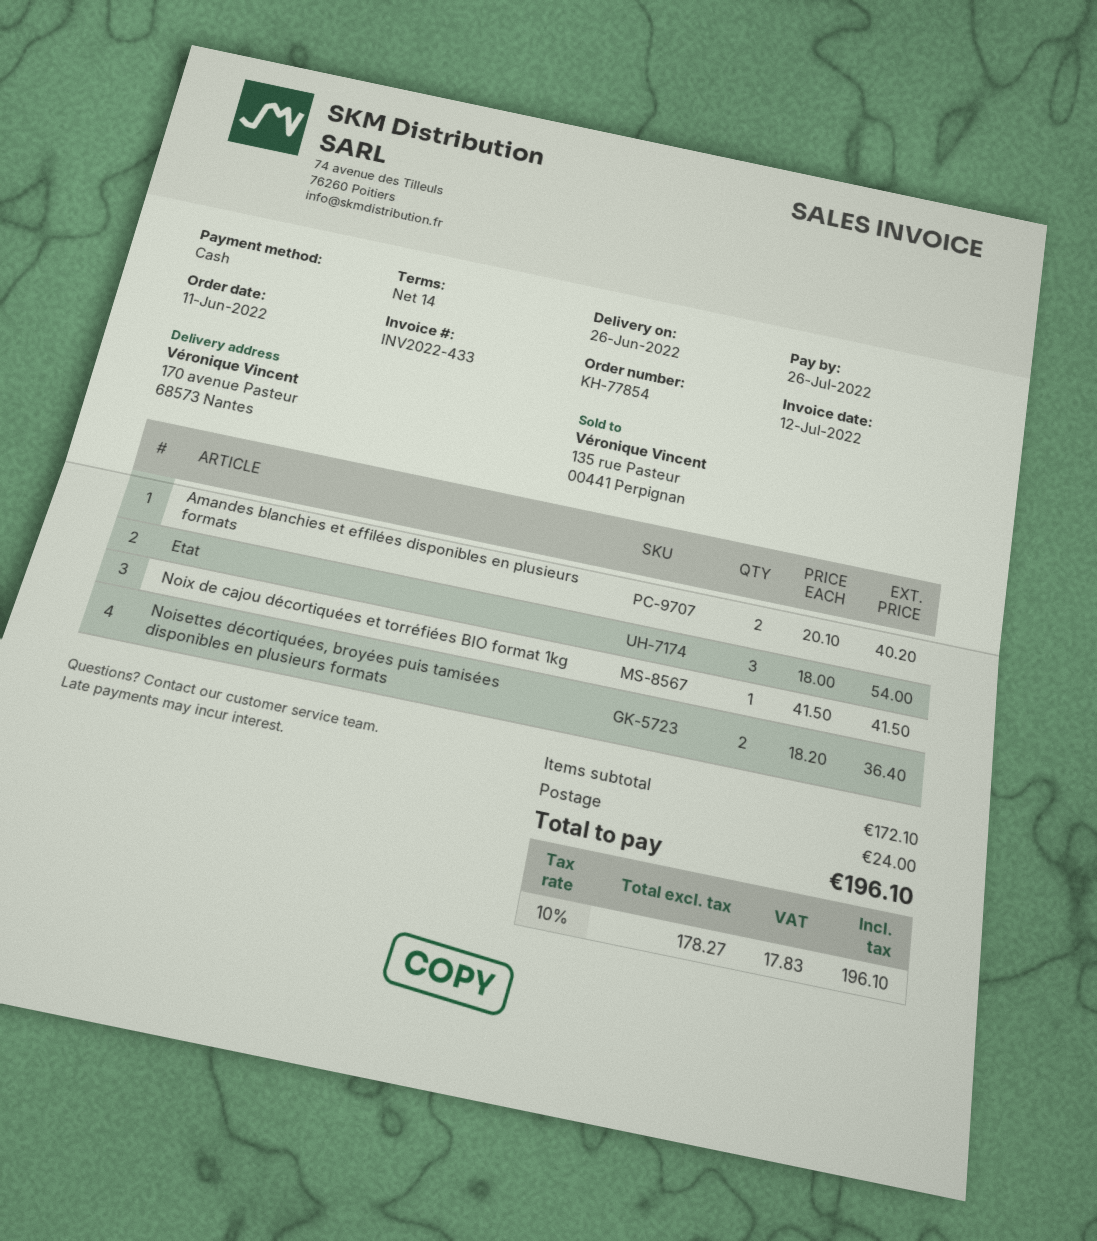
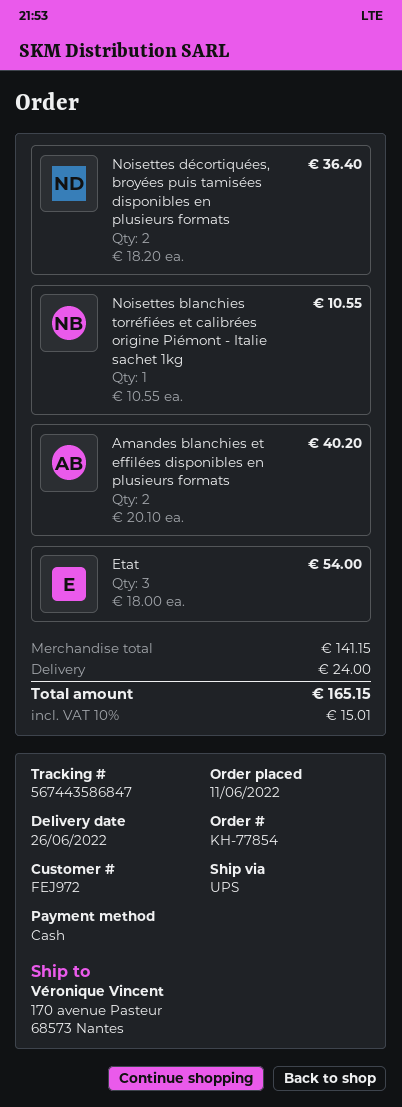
Noix de cajou décortiquées et torréfiées BIO format 1kg: 1 x 41.50 = 41.50 -> none
Noisettes blanchies torréfiées et calibrées origine Piémont - Italie sachet 1kg: none -> 1 x 10.55 = 10.55
subtotal: 172.10 -> 141.15
tax: 10% = 17.83 -> 10% = 15.01
total: 196.10 -> 165.15

